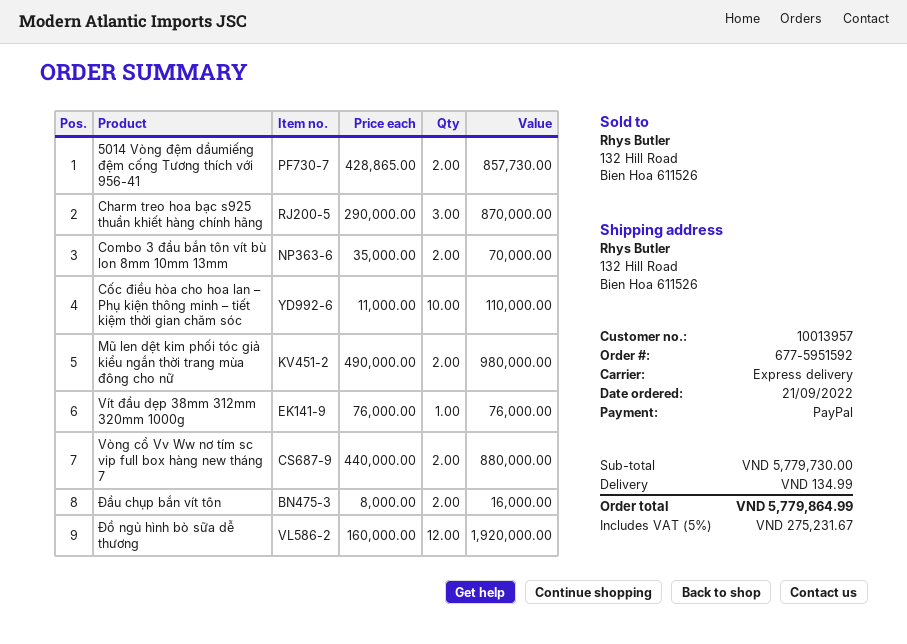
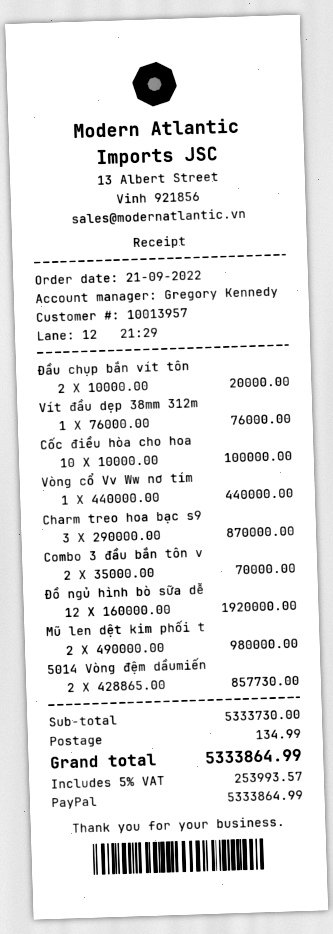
Cốc điều hòa cho hoa lan – Phụ kiện thông minh – tiết kiệm thời gian chăm sóc: 10 x 11000.00 = 110000.00 -> 10 x 10000.00 = 100000.00
Vòng cổ Vv Ww nơ tím sc vip full box hàng new tháng 7: 2 x 440000.00 = 880000.00 -> 1 x 440000.00 = 440000.00
Đầu chụp bắn vít tôn: 2 x 8000.00 = 16000.00 -> 2 x 10000.00 = 20000.00
subtotal: 5779730.00 -> 5333730.00
tax: 5% = 275231.67 -> 5% = 253993.57
total: 5779864.99 -> 5333864.99

